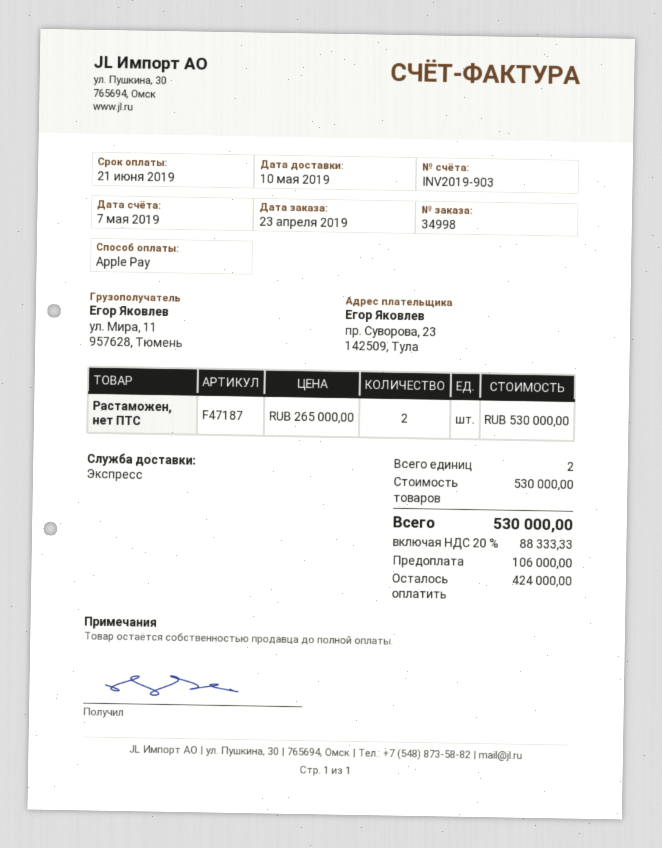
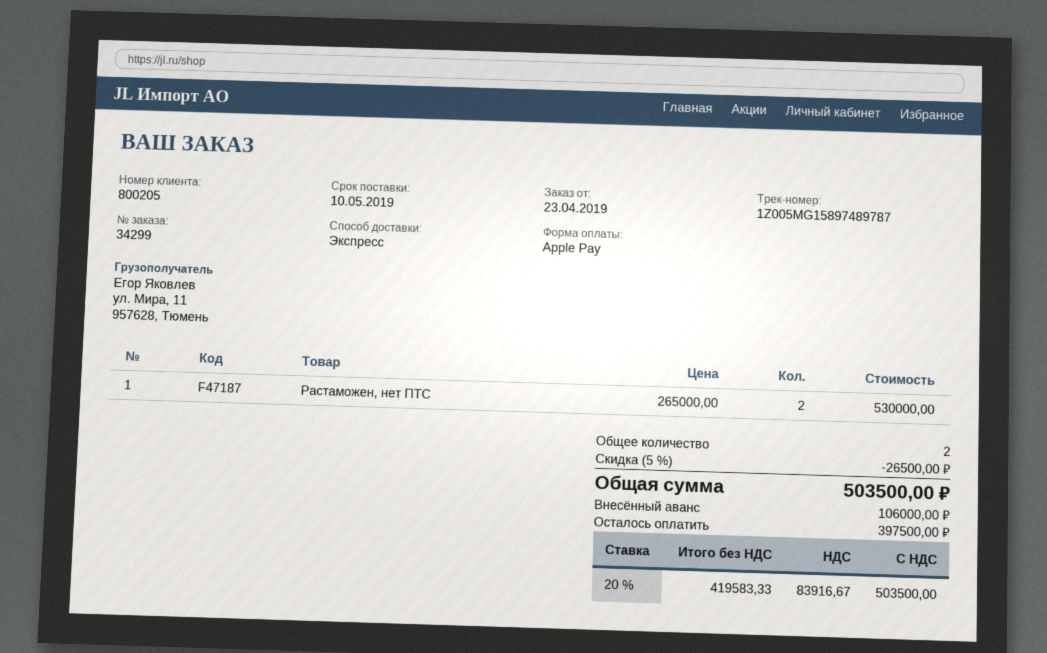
order number: 34998 -> 34299
discount: none -> 5% = 26500.00
tax: 20% = 88333.33 -> 20% = 83916.67
total: 530000.00 -> 503500.00
balance: 424000.00 -> 397500.00

